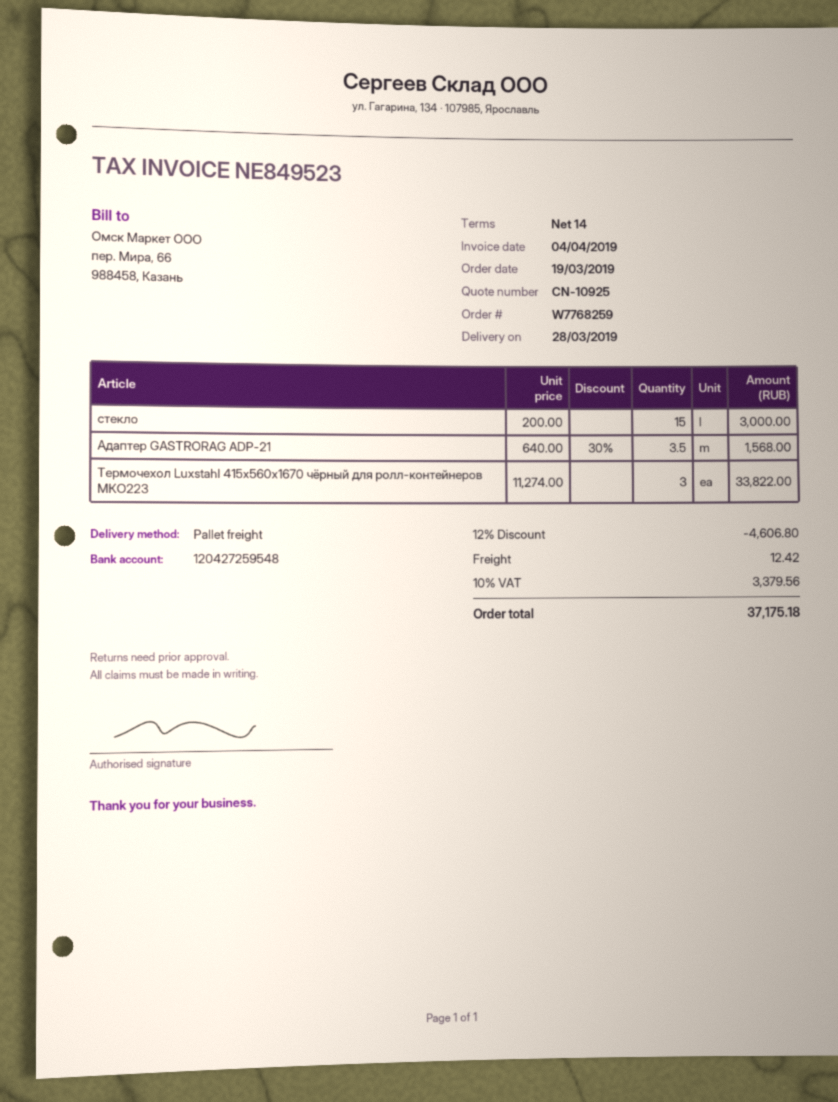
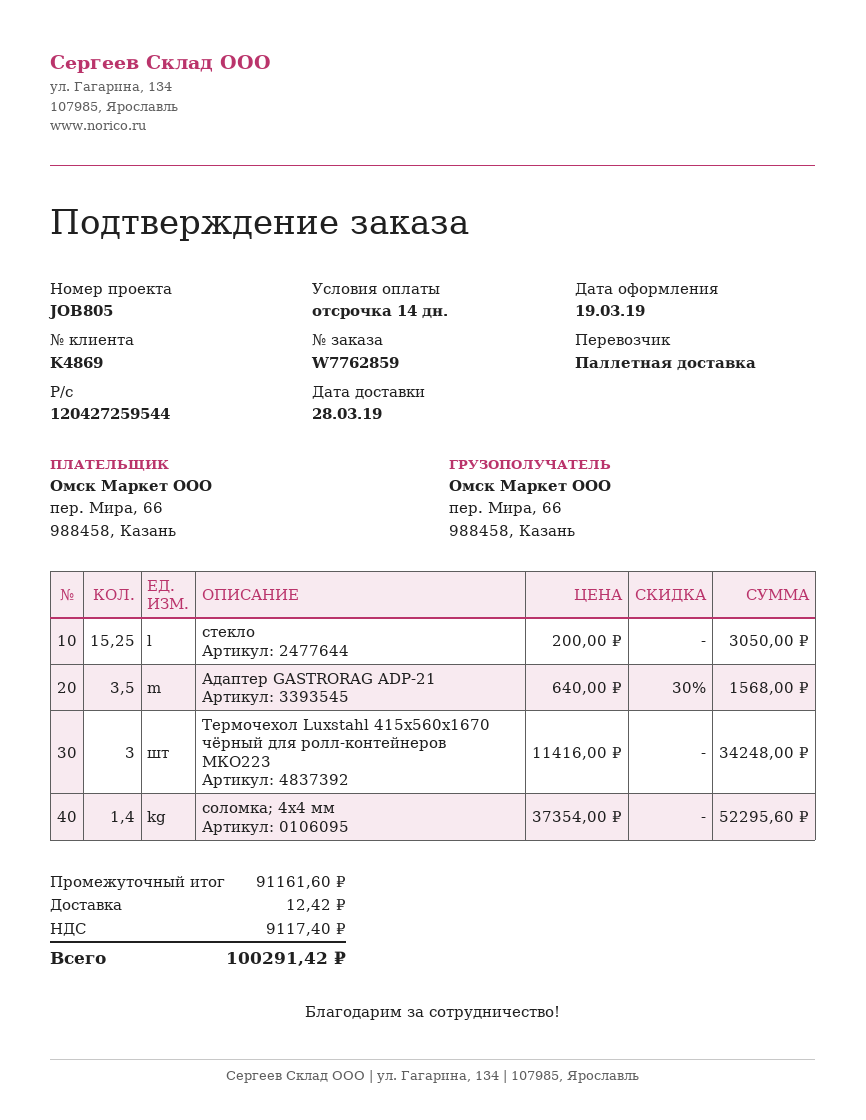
order number: W7768259 -> W7762859
bank account: 120427259548 -> 120427259544
стекло: 15 x 200.00 = 3000.00 -> 15.25 x 200.00 = 3050.00
Термочехол Luxstahl 415х560х1670 чёрный для ролл-контейнеров МКО223: 3 x 11274.00 = 33822.00 -> 3 x 11416.00 = 34248.00
соломка; 4x4 мм: none -> 1.4 x 37354.00 = 52295.60
discount: 12% = 4606.80 -> none
tax: 3379.56 -> 9117.40
total: 37175.18 -> 100291.42

